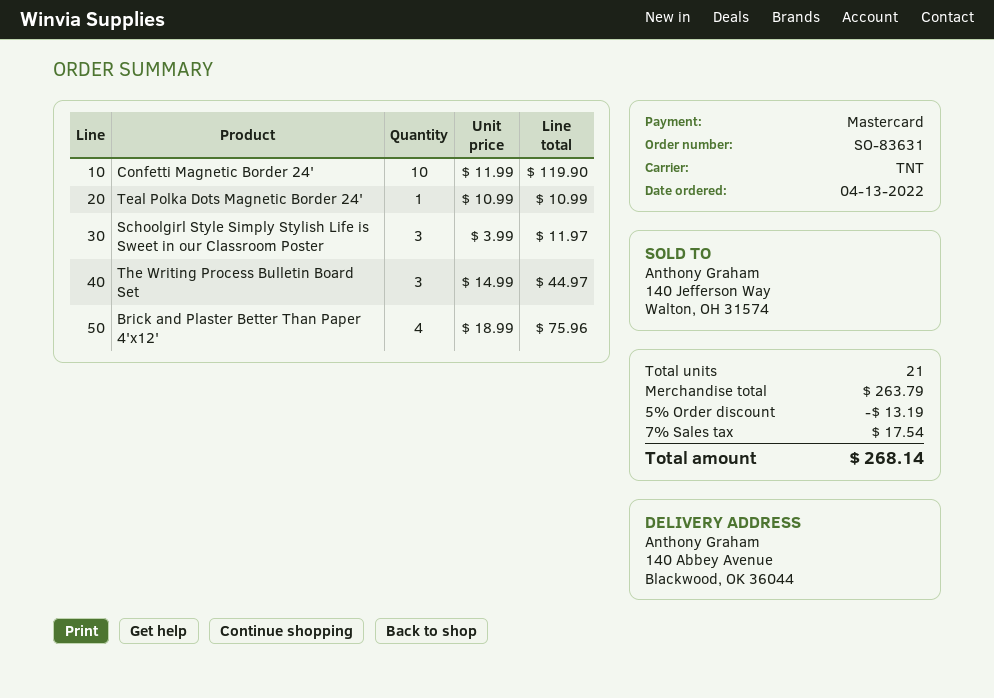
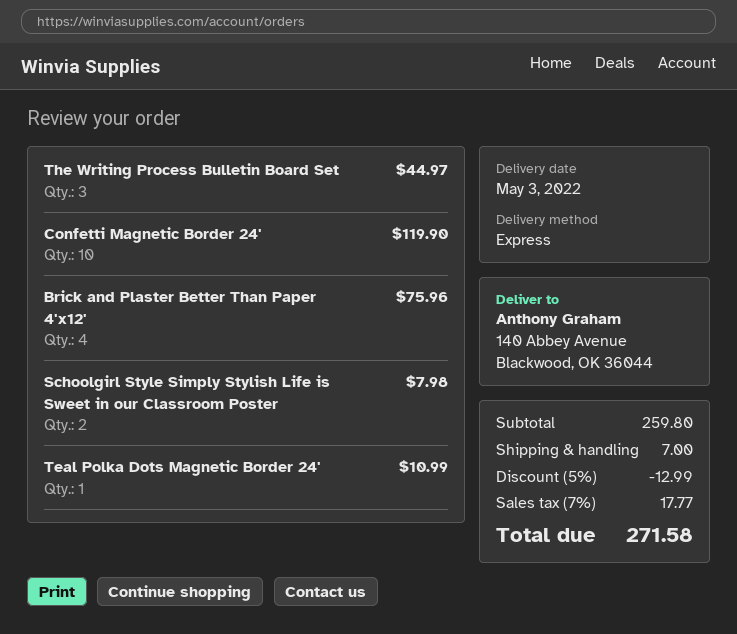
shipping method: TNT -> express
Schoolgirl Style Simply Stylish Life is Sweet in our Classroom Poster: 3 for 11.97 -> 2 for 7.98
subtotal: 263.79 -> 259.80
discount: 5% = 13.19 -> 5% = 12.99
shipping: none -> 7.00
tax: 7% = 17.54 -> 7% = 17.77
total: 268.14 -> 271.58

